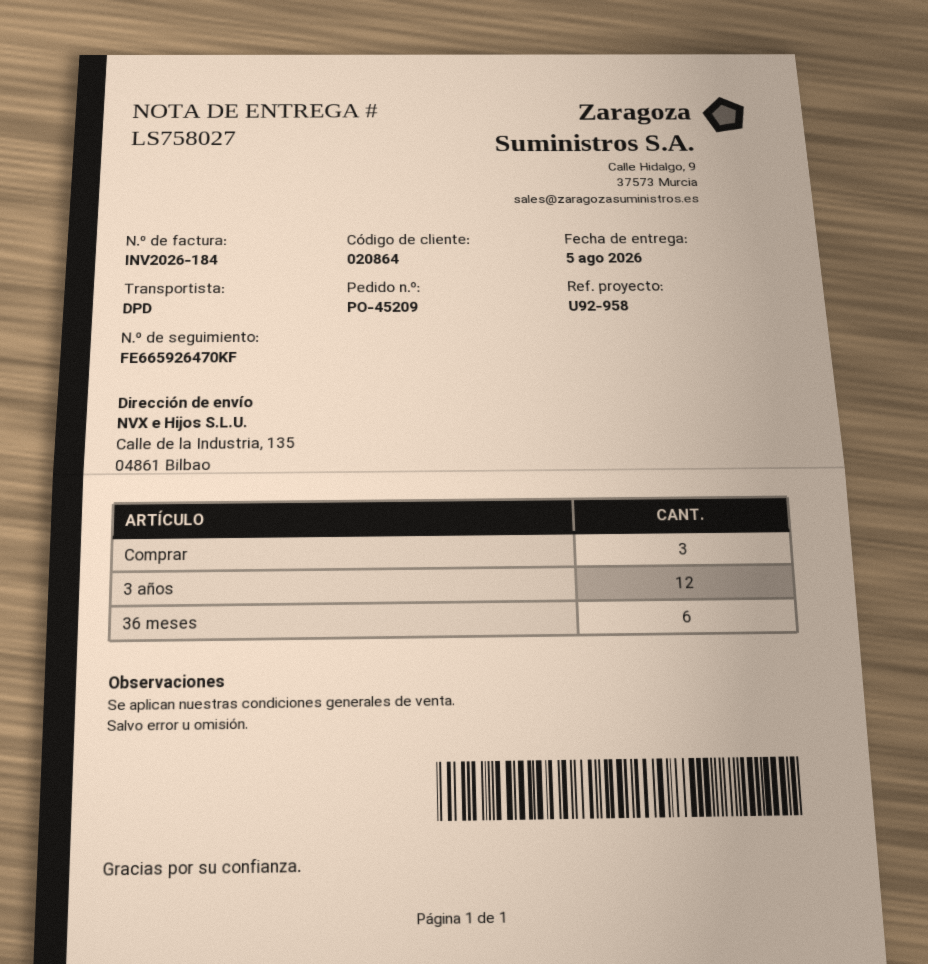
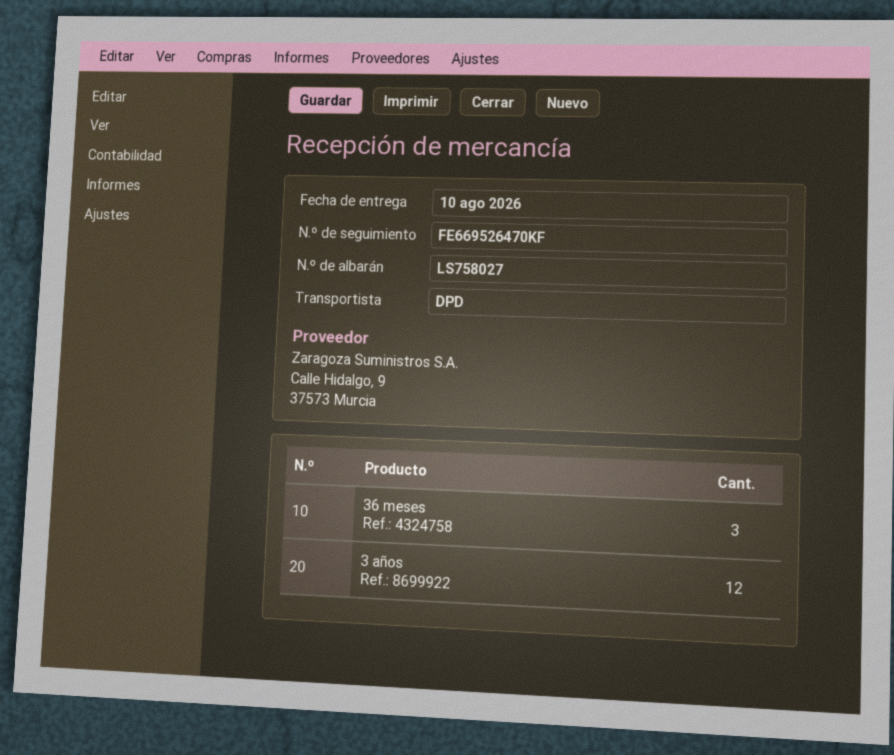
delivery date: 2026-08-05 -> 2026-08-10
tracking number: FE665926470KF -> FE669526470KF
Comprar: 3 -> none
36 meses: 6 -> 3

